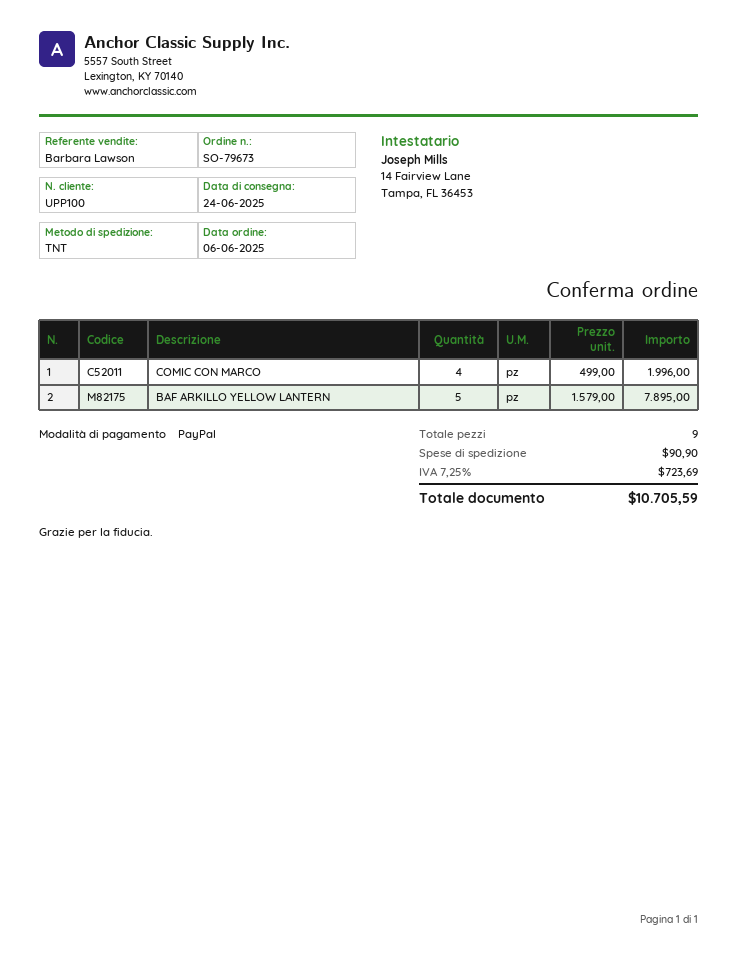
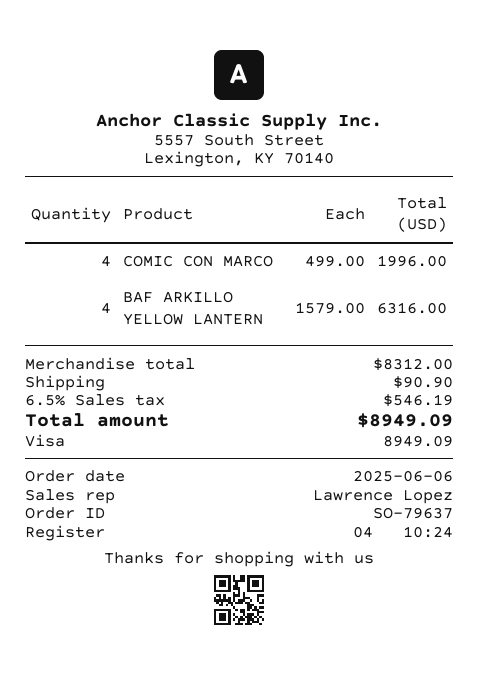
order number: SO-79673 -> SO-79637
sales rep: Barbara Lawson -> Lawrence Lopez
payment method: PayPal -> Visa
BAF ARKILLO YELLOW LANTERN: 5 x 1579.00 = 7895.00 -> 4 x 1579.00 = 6316.00
tax: 7.25% = 723.69 -> 6.5% = 546.19
total: 10705.59 -> 8949.09

